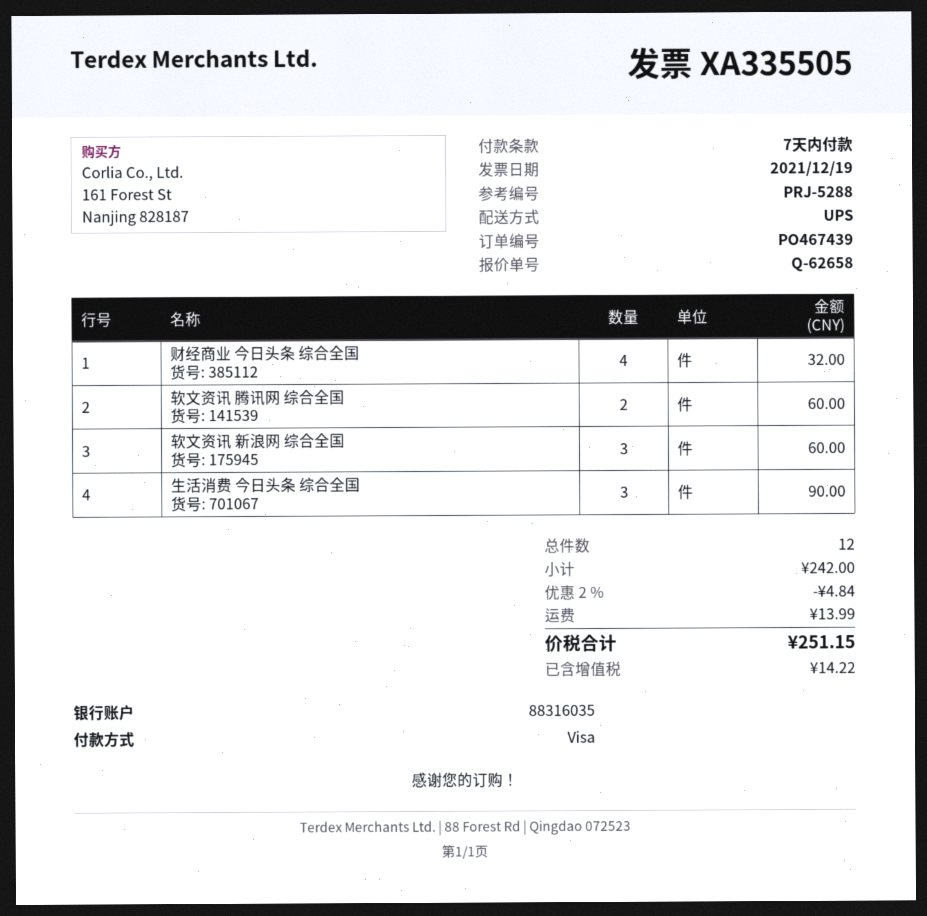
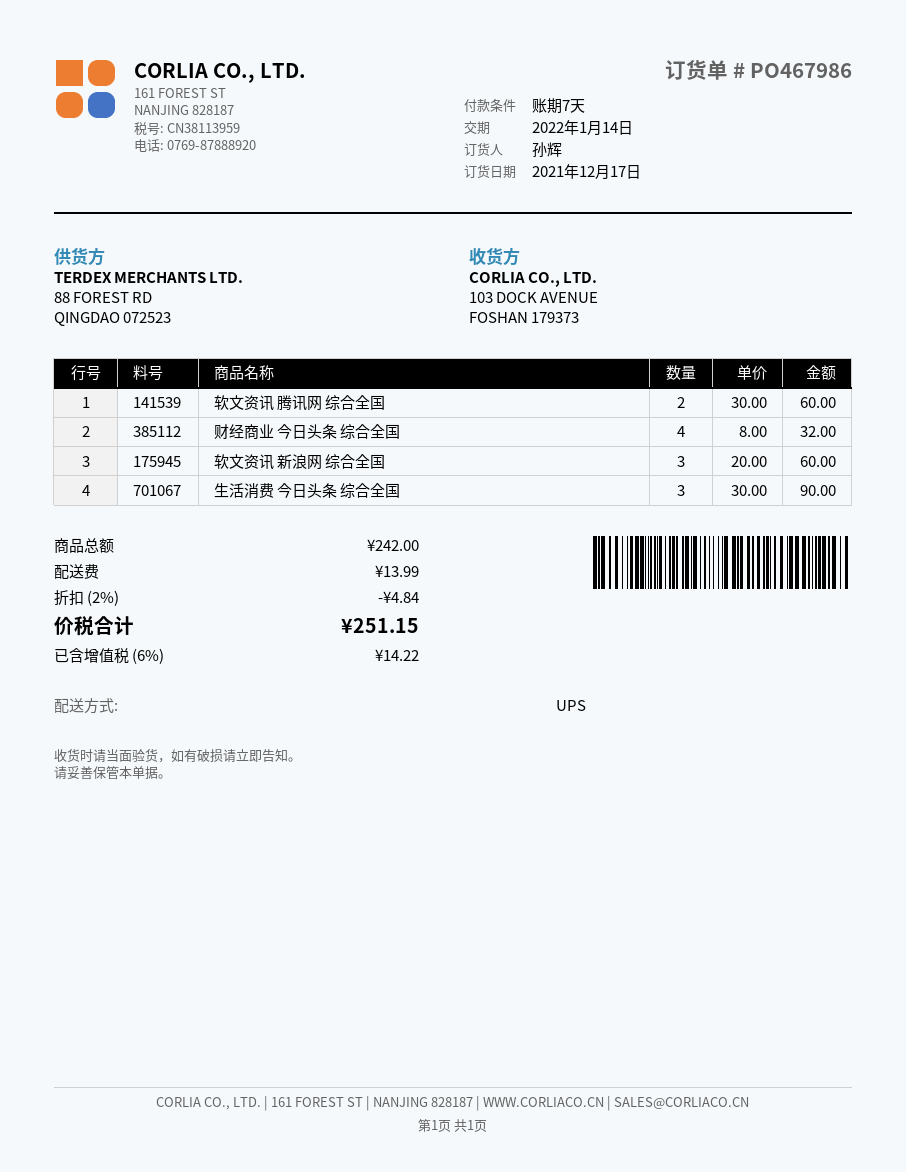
order number: PO467439 -> PO467986

